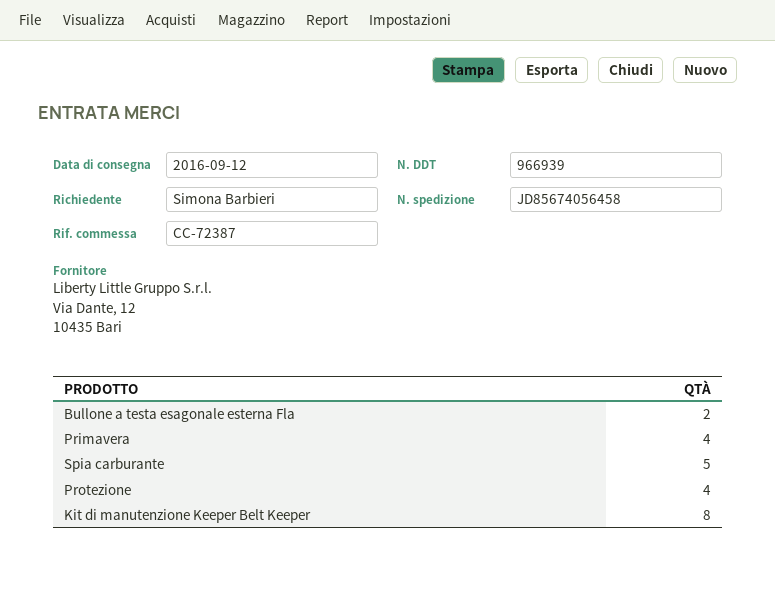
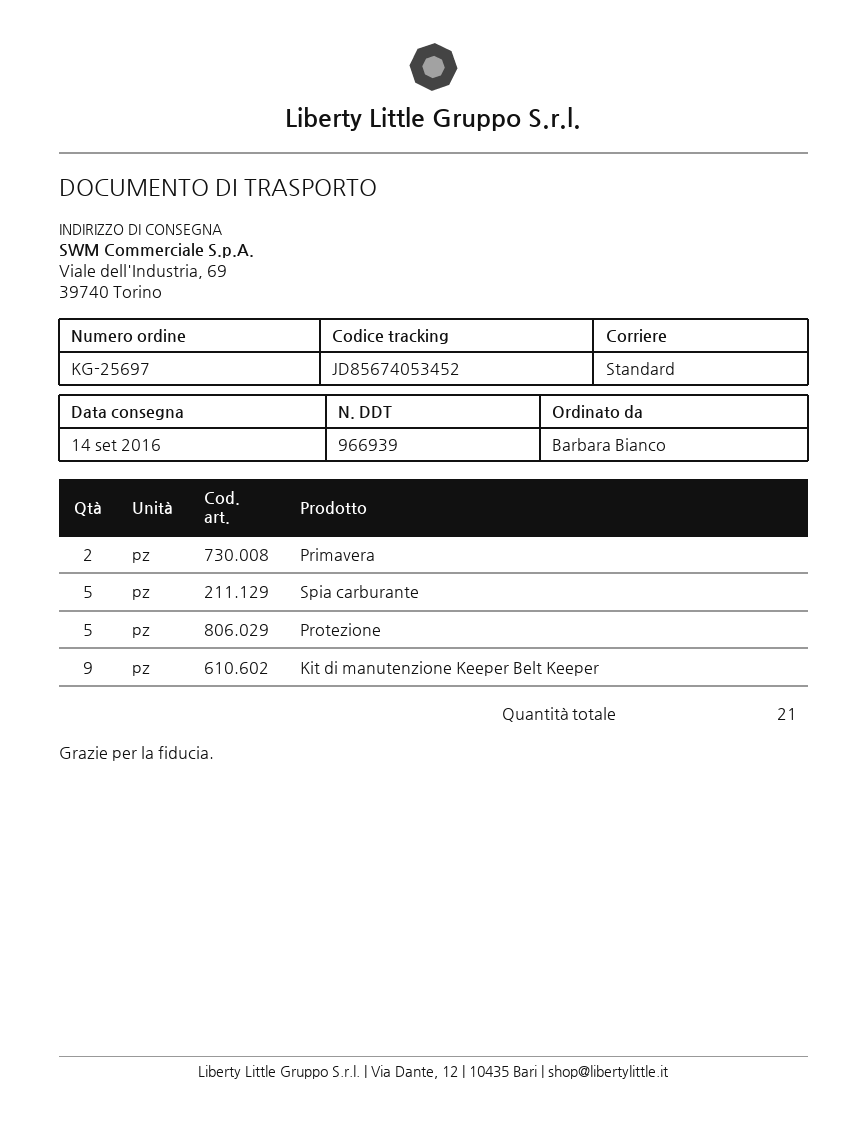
delivery date: 2016-09-12 -> 2016-09-14
ordered by: Simona Barbieri -> Barbara Bianco
tracking number: JD85674056458 -> JD85674053452
Bullone a testa esagonale esterna Fla: 2 -> none
Primavera: 4 -> 2
Protezione: 4 -> 5
Kit di manutenzione Keeper Belt Keeper: 8 -> 9

